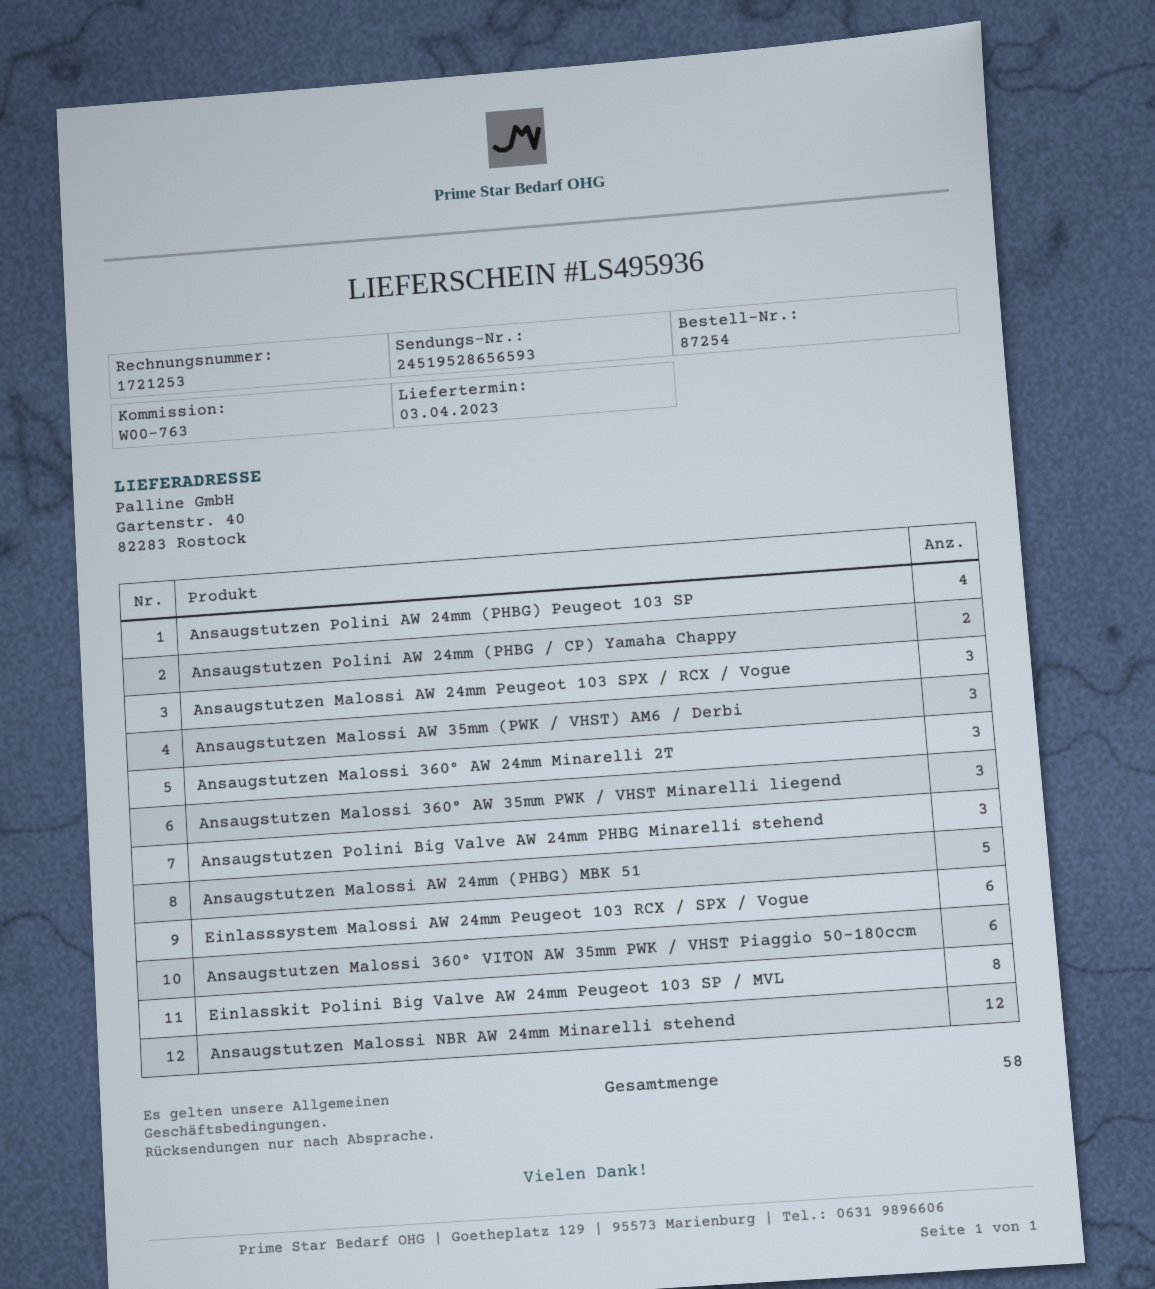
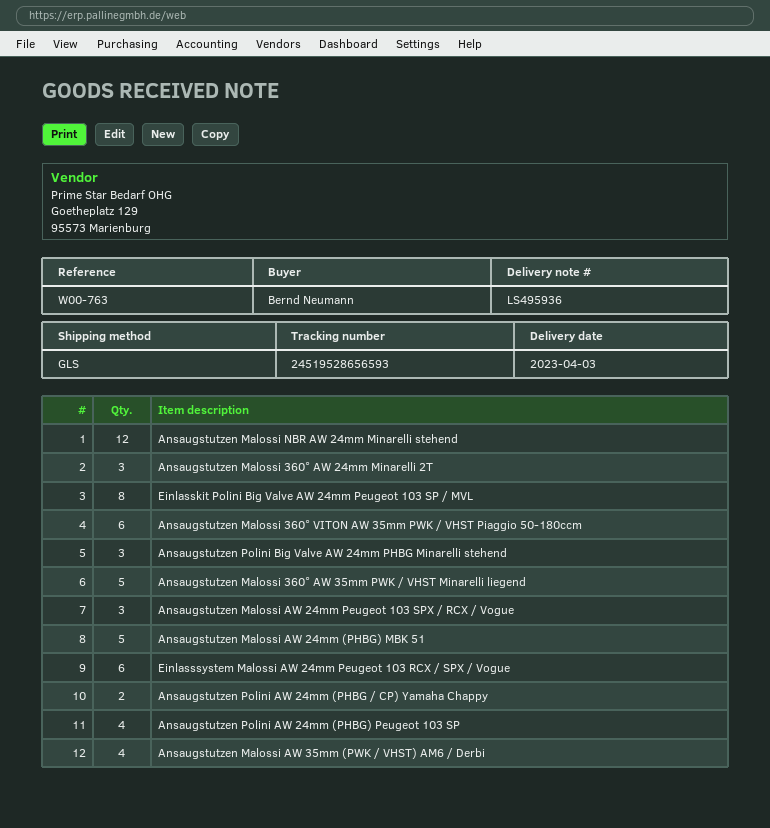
Ansaugstutzen Malossi AW 35mm (PWK / VHST) AM6 / Derbi: 3 -> 4
Ansaugstutzen Malossi 360° AW 35mm PWK / VHST Minarelli liegend: 3 -> 5

